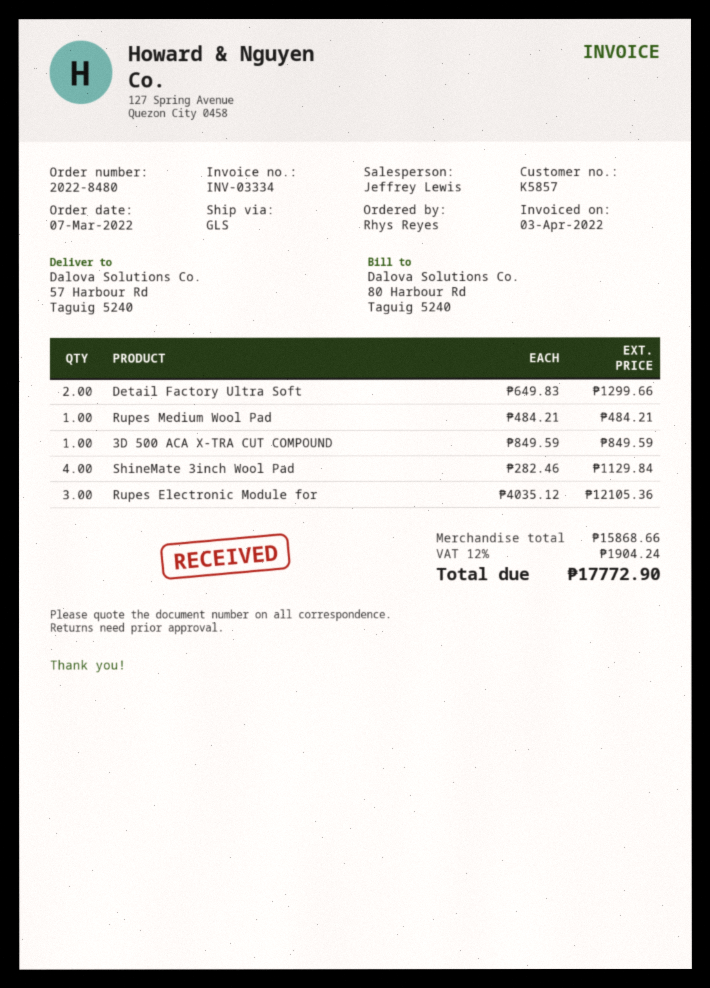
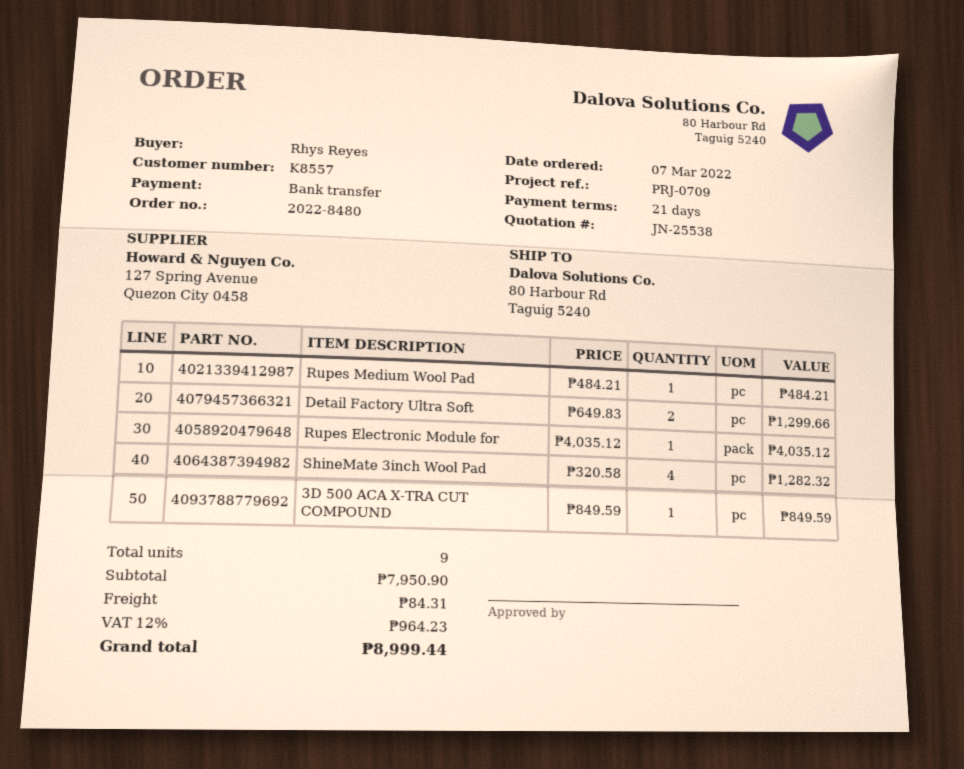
customer number: K5857 -> K8557
ship to: 57 Harbour Rd, Taguig 5240 -> 80 Harbour Rd, Taguig 5240
ShineMate 3inch Wool Pad: 4 x 282.46 = 1129.84 -> 4 x 320.58 = 1282.32
Rupes Electronic Module for: 3 x 4035.12 = 12105.36 -> 1 x 4035.12 = 4035.12
subtotal: 15868.66 -> 7950.90
shipping: none -> 84.31
tax: 12% = 1904.24 -> 12% = 964.23
total: 17772.90 -> 8999.44

